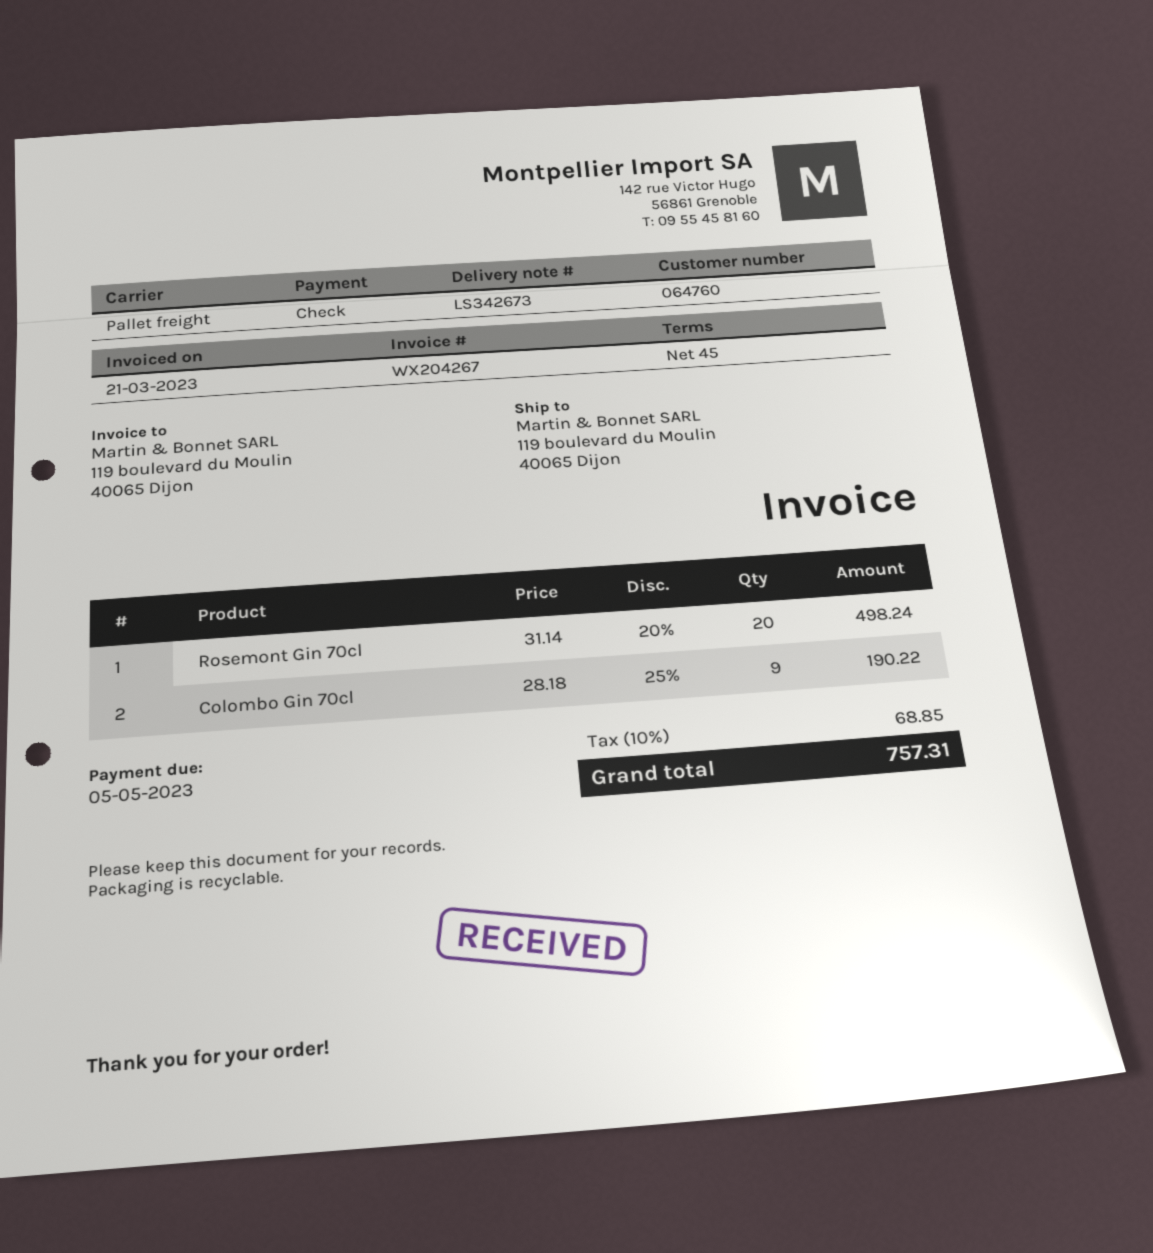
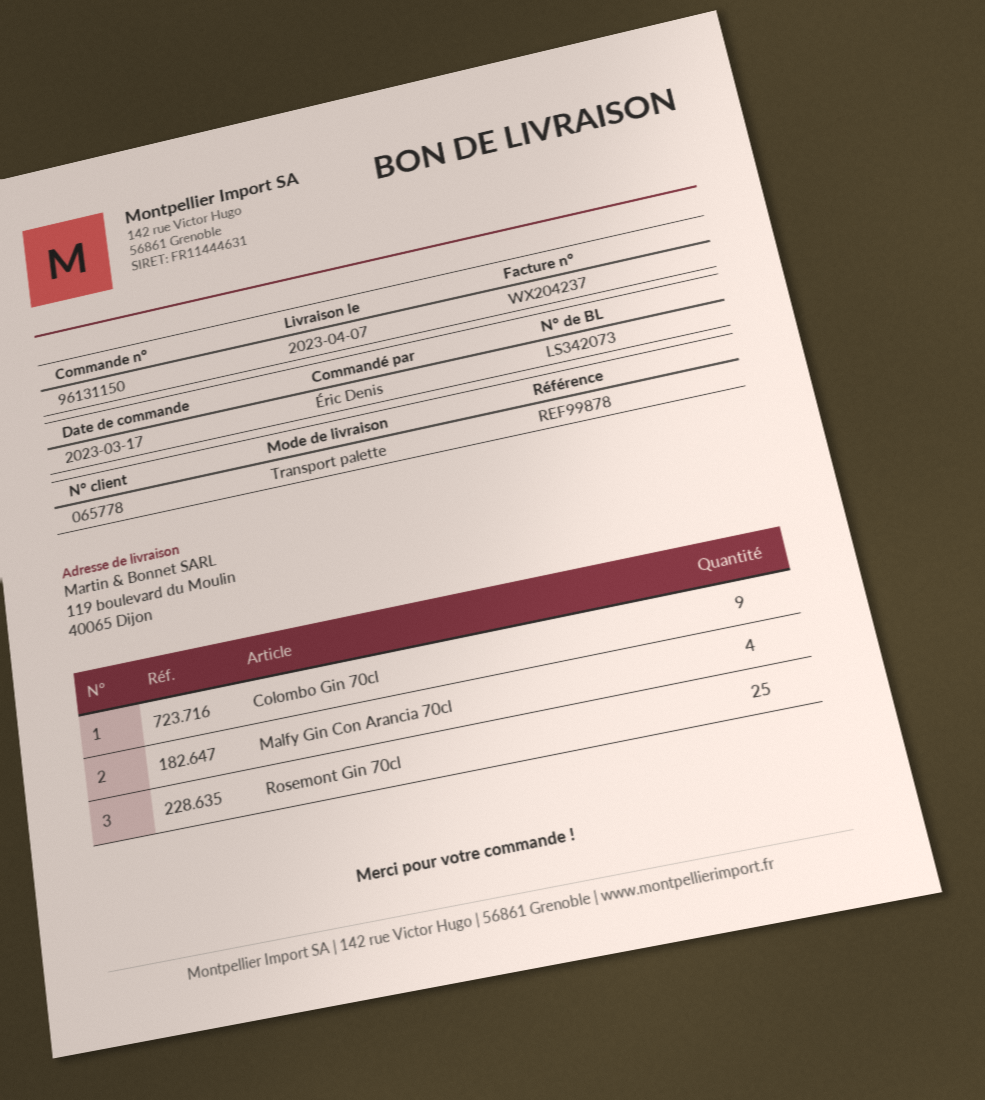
delivery note number: LS342673 -> LS342073
invoice number: WX204267 -> WX204237
customer number: 064760 -> 065778
Rosemont Gin 70cl: 20 -> 25
Malfy Gin Con Arancia 70cl: none -> 4

